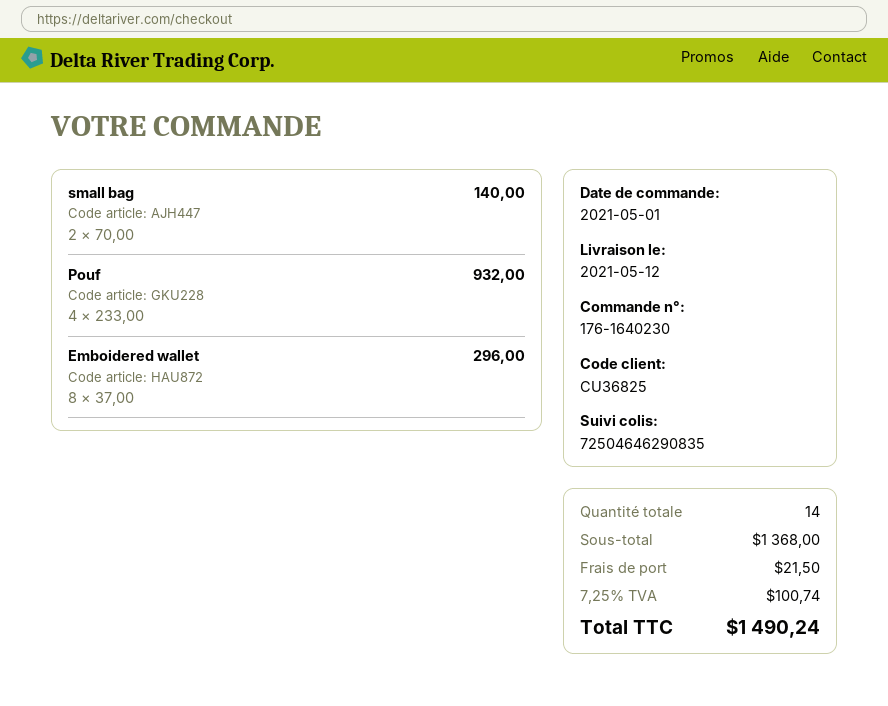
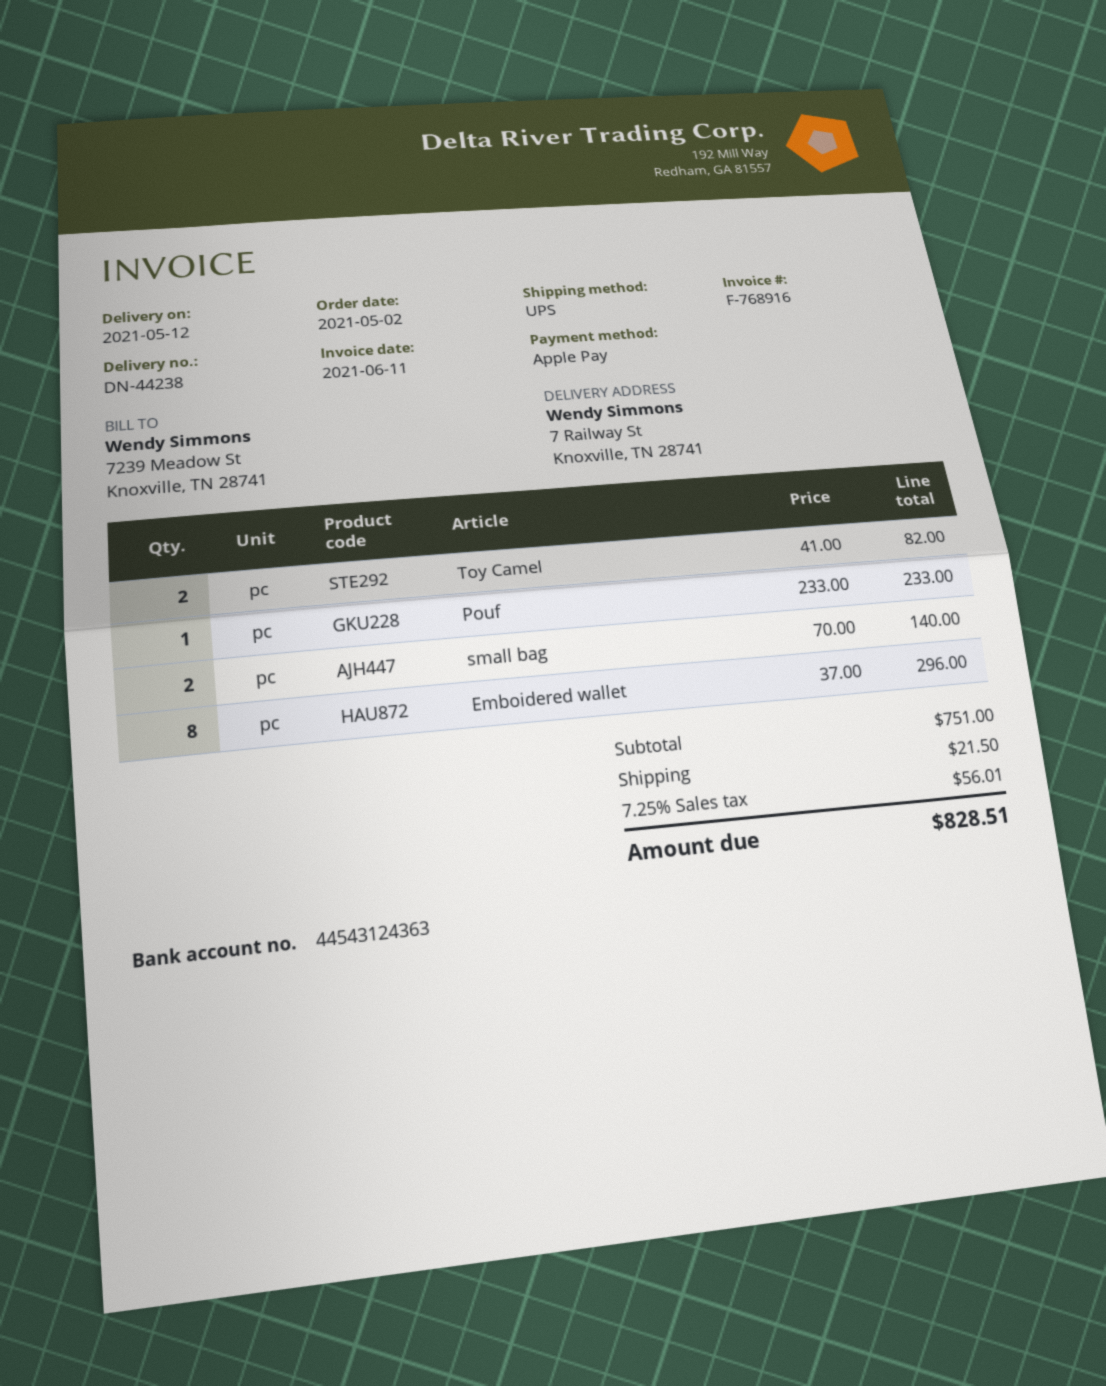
order date: 2021-05-01 -> 2021-05-02
Pouf: 4 x 233.00 = 932.00 -> 1 x 233.00 = 233.00
Toy Camel: none -> 2 x 41.00 = 82.00
subtotal: 1368.00 -> 751.00
tax: 7.25% = 100.74 -> 7.25% = 56.01
total: 1490.24 -> 828.51

